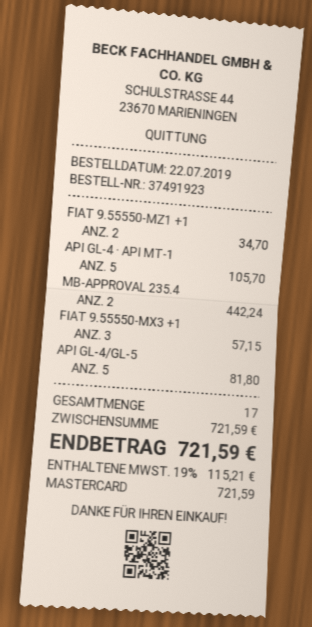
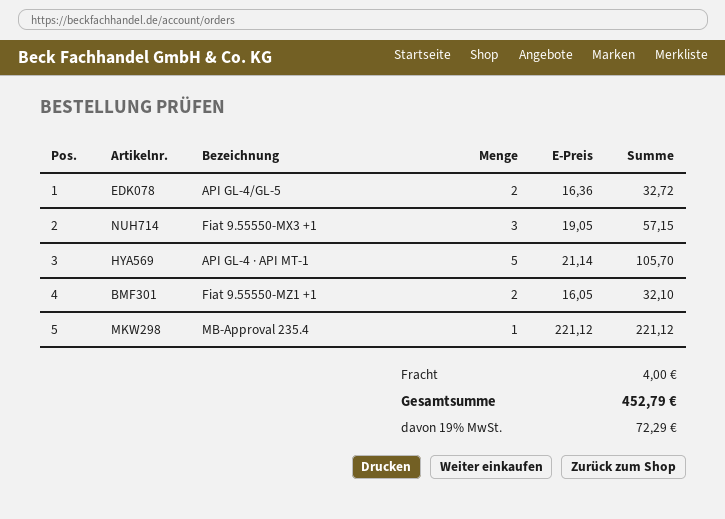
FIAT 9.55550-MZ1 +1: 2 for 34.70 -> 2 for 32.10
MB-APPROVAL 235.4: 2 for 442.24 -> 1 for 221.12
API GL-4/GL-5: 5 for 81.80 -> 2 for 32.72
shipping: none -> 4.00
tax: 19% = 115.21 -> 19% = 72.29
total: 721.59 -> 452.79

